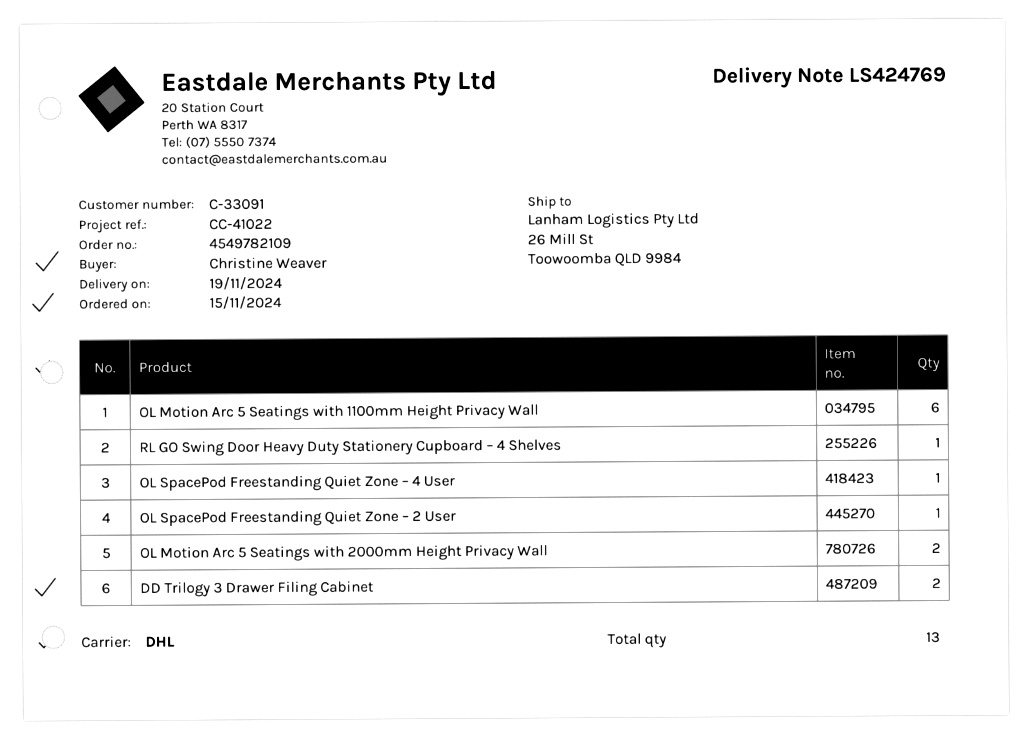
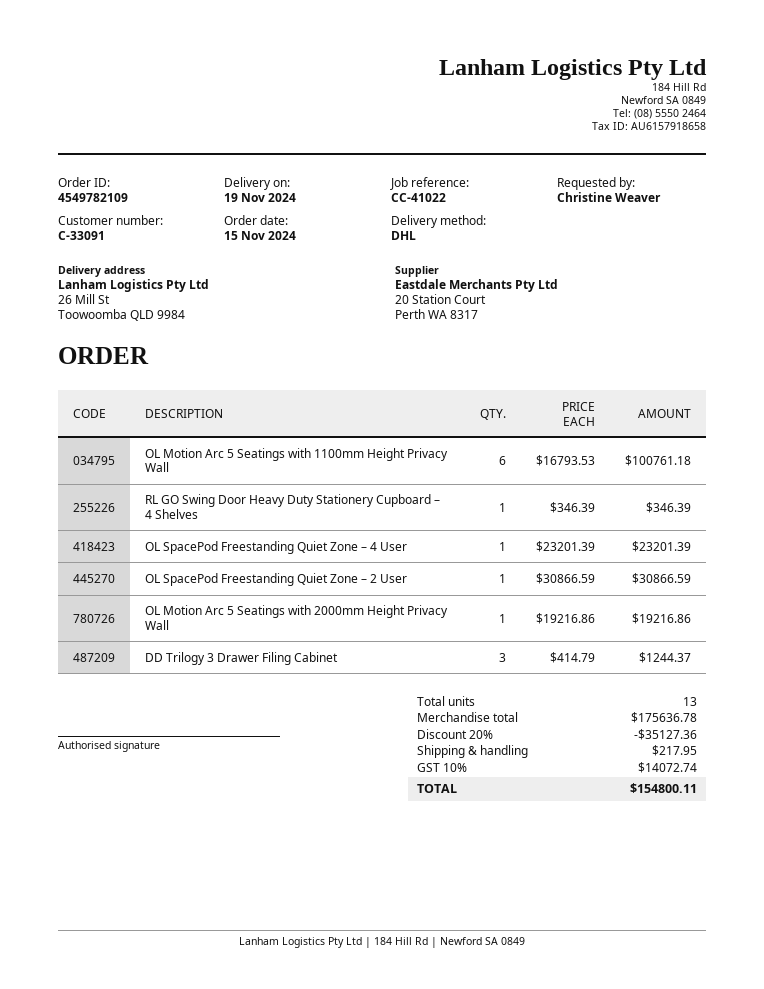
OL Motion Arc 5 Seatings with 2000mm Height Privacy Wall: 2 -> 1
DD Trilogy 3 Drawer Filing Cabinet: 2 -> 3

